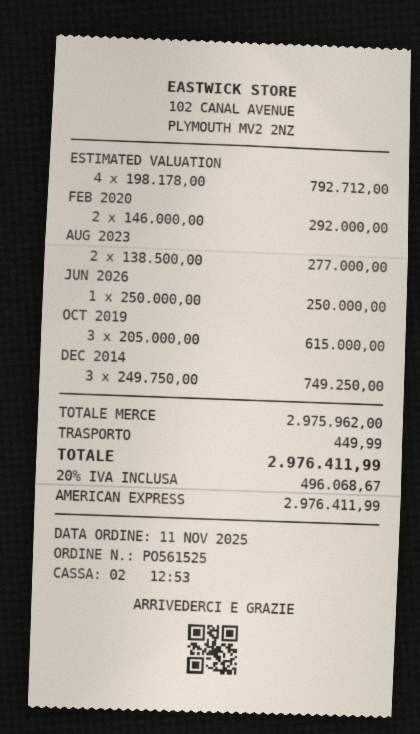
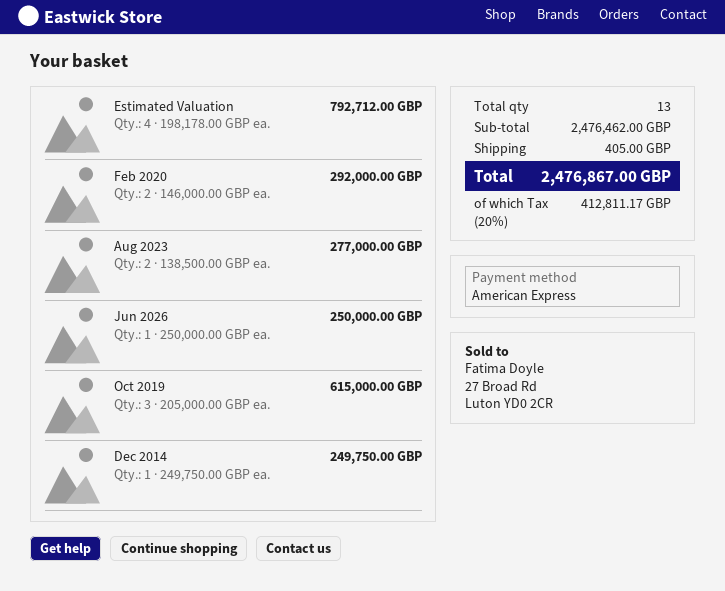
DEC 2014: 3 x 249750.00 = 749250.00 -> 1 x 249750.00 = 249750.00
subtotal: 2975962.00 -> 2476462.00
shipping: 449.99 -> 405.00
tax: 20% = 496068.67 -> 20% = 412811.17
total: 2976411.99 -> 2476867.00

